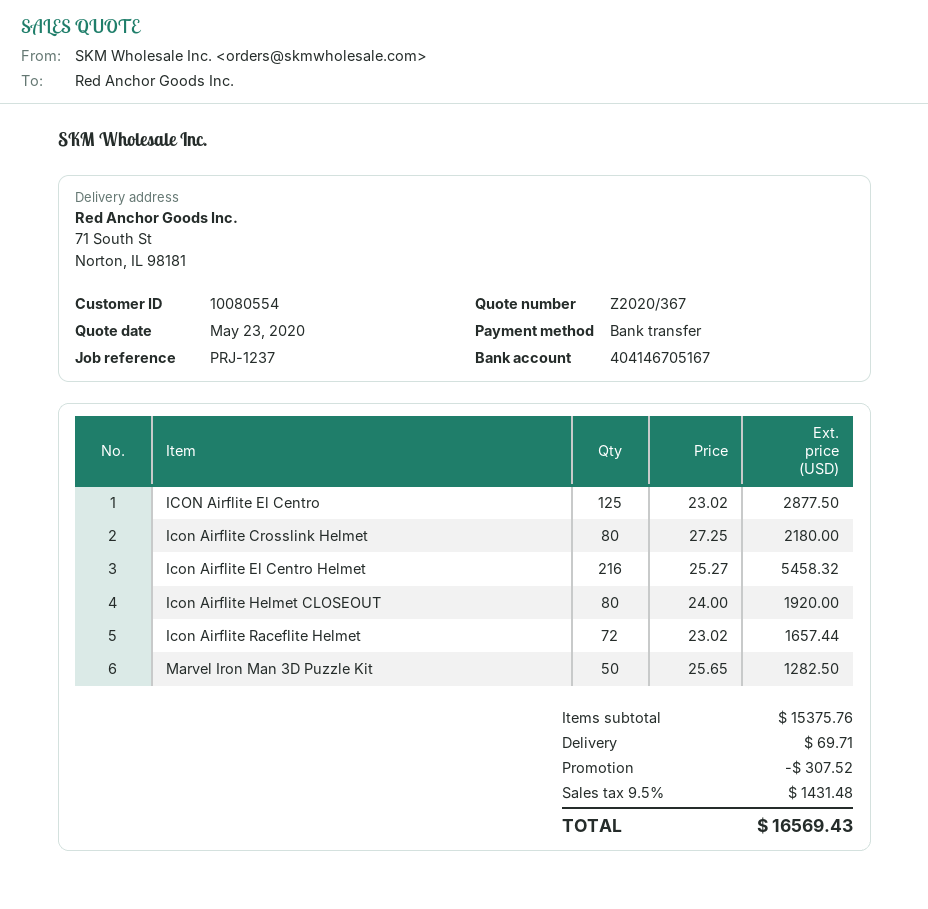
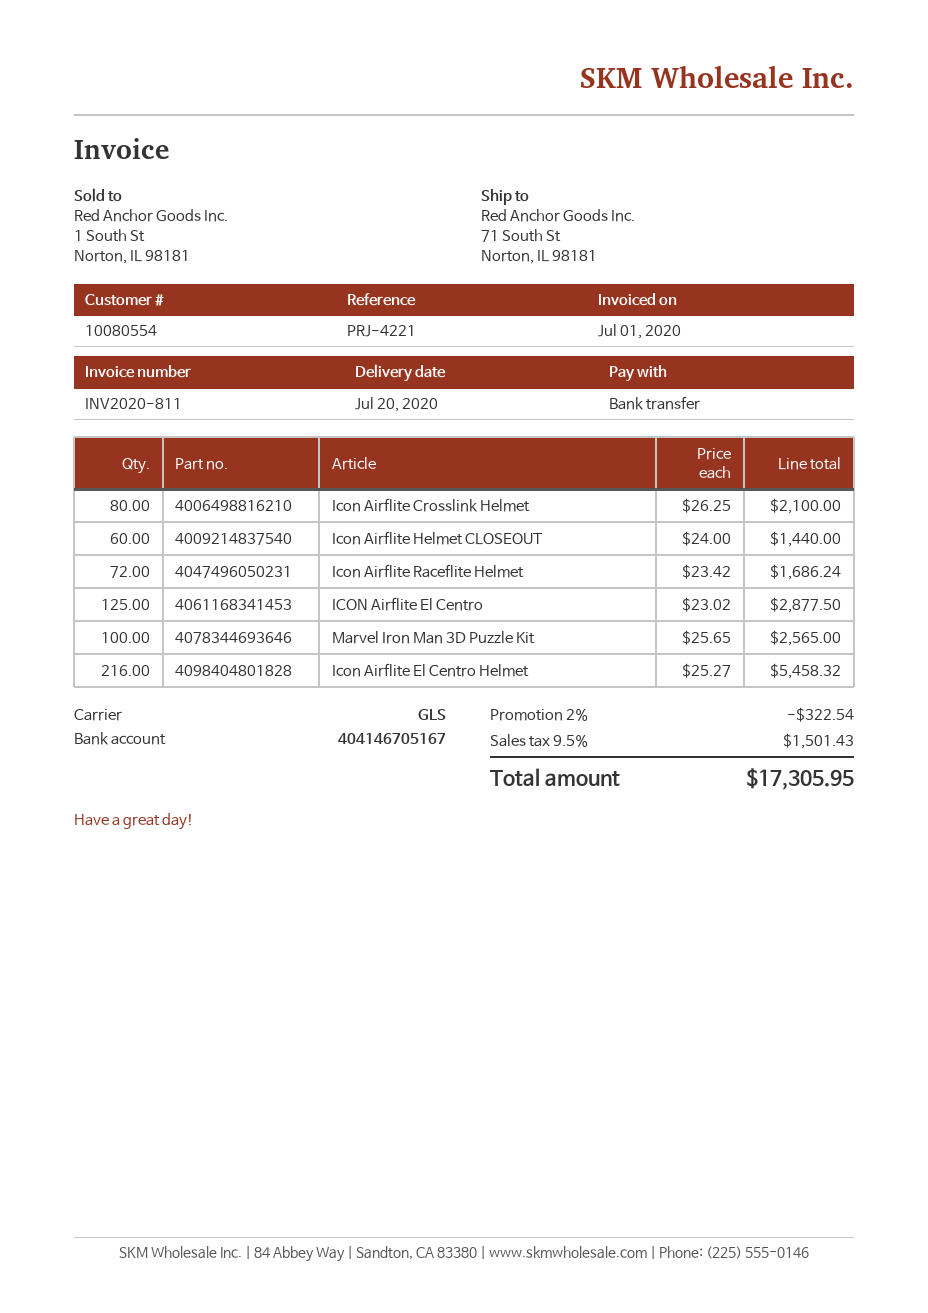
reference: PRJ-1237 -> PRJ-4221
Icon Airflite Crosslink Helmet: 80 x 27.25 = 2180.00 -> 80 x 26.25 = 2100.00
Icon Airflite Helmet CLOSEOUT: 80 x 24.00 = 1920.00 -> 60 x 24.00 = 1440.00
Icon Airflite Raceflite Helmet: 72 x 23.02 = 1657.44 -> 72 x 23.42 = 1686.24
Marvel Iron Man 3D Puzzle Kit: 50 x 25.65 = 1282.50 -> 100 x 25.65 = 2565.00
discount: 307.52 -> 322.54
shipping: 69.71 -> none
tax: 9.5% = 1431.48 -> 9.5% = 1501.43
total: 16569.43 -> 17305.95

